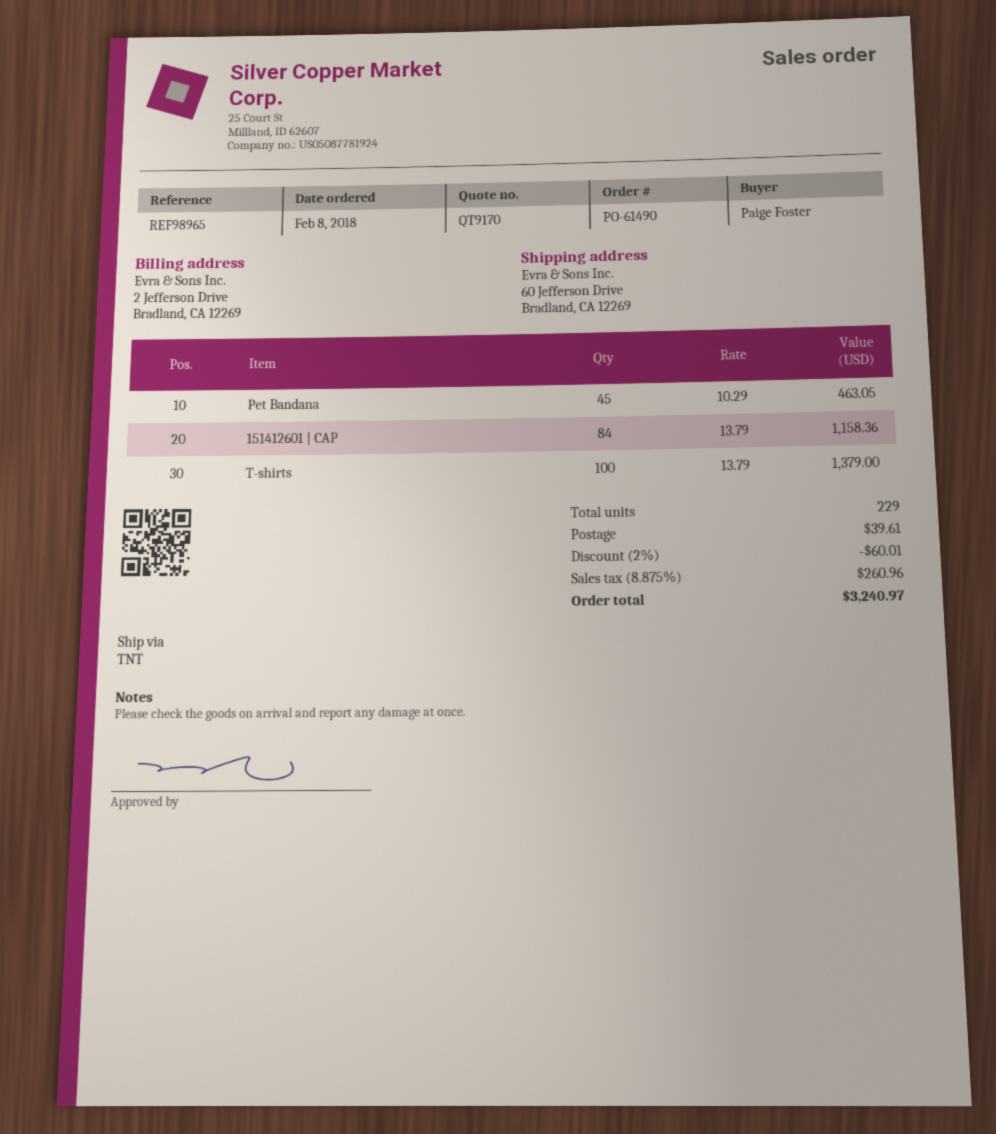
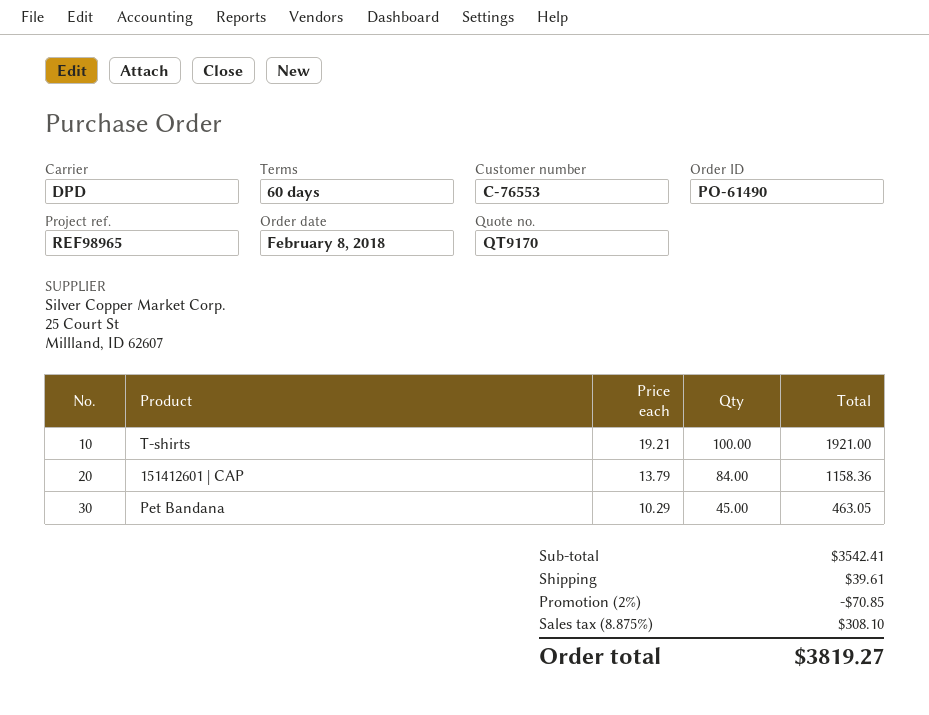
shipping method: TNT -> DPD
T-shirts: 100 x 13.79 = 1379.00 -> 100 x 19.21 = 1921.00
discount: 2% = 60.01 -> 2% = 70.85
tax: 8.875% = 260.96 -> 8.875% = 308.10
total: 3240.97 -> 3819.27

